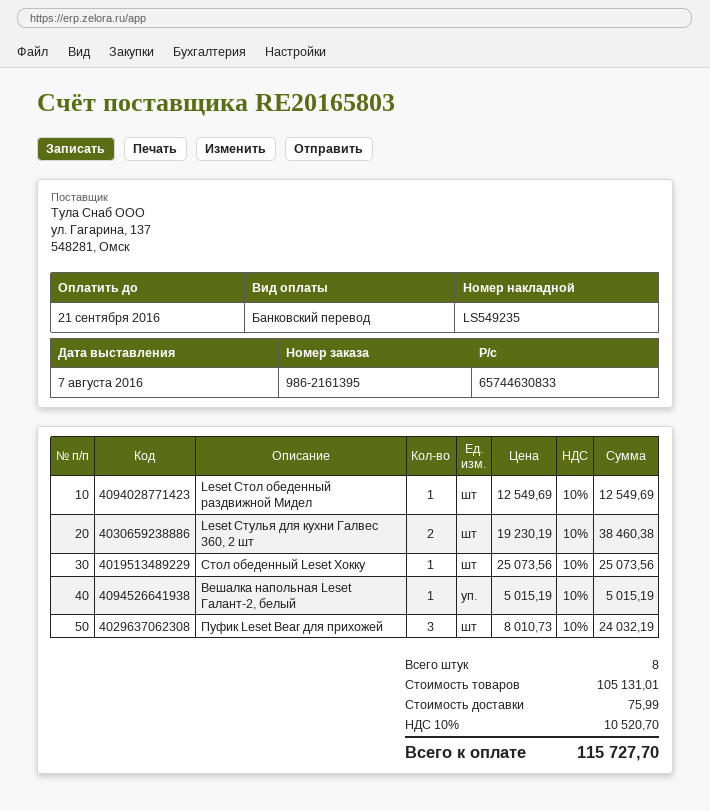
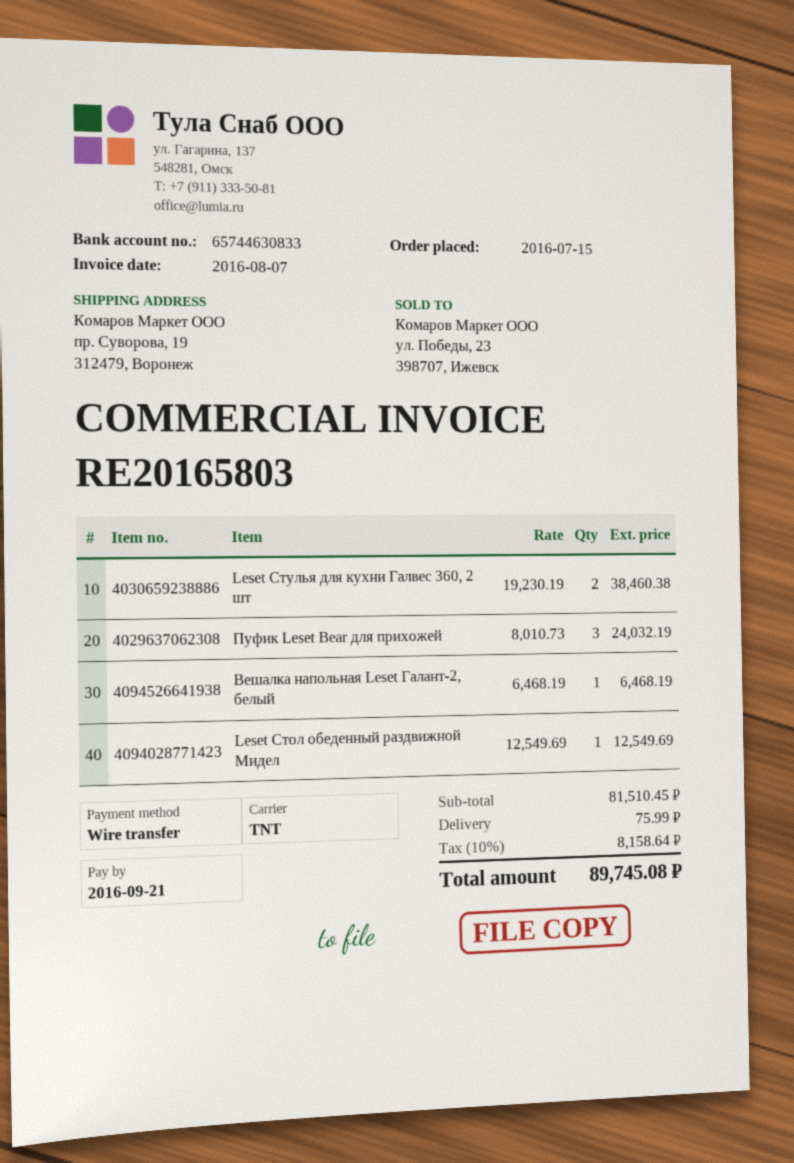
Стол обеденный Leset Хокку: 1 x 25073.56 = 25073.56 -> none
Вешалка напольная Leset Галант-2, белый: 1 x 5015.19 = 5015.19 -> 1 x 6468.19 = 6468.19
subtotal: 105131.01 -> 81510.45
tax: 10% = 10520.70 -> 10% = 8158.64
total: 115727.70 -> 89745.08

